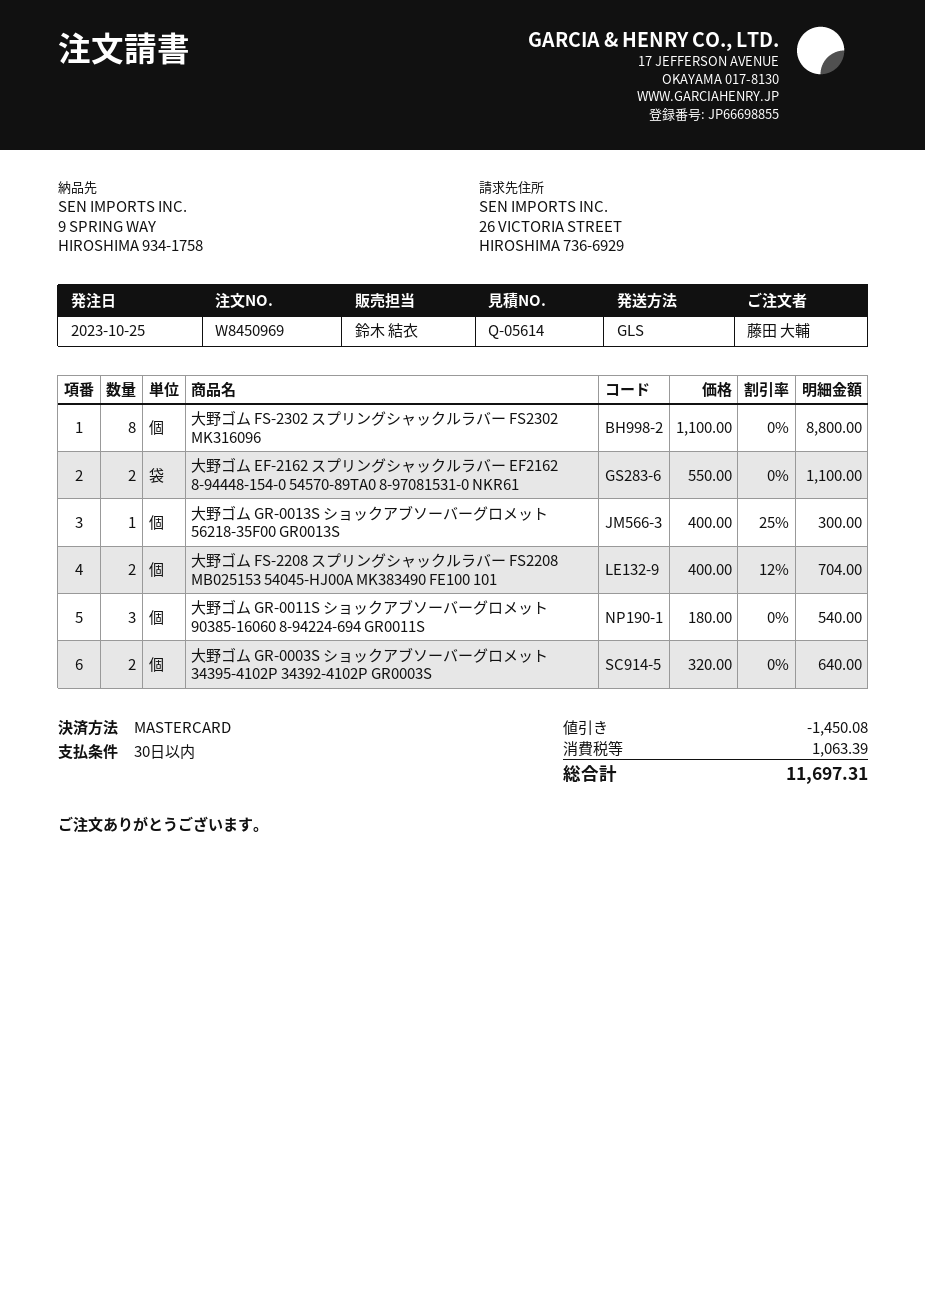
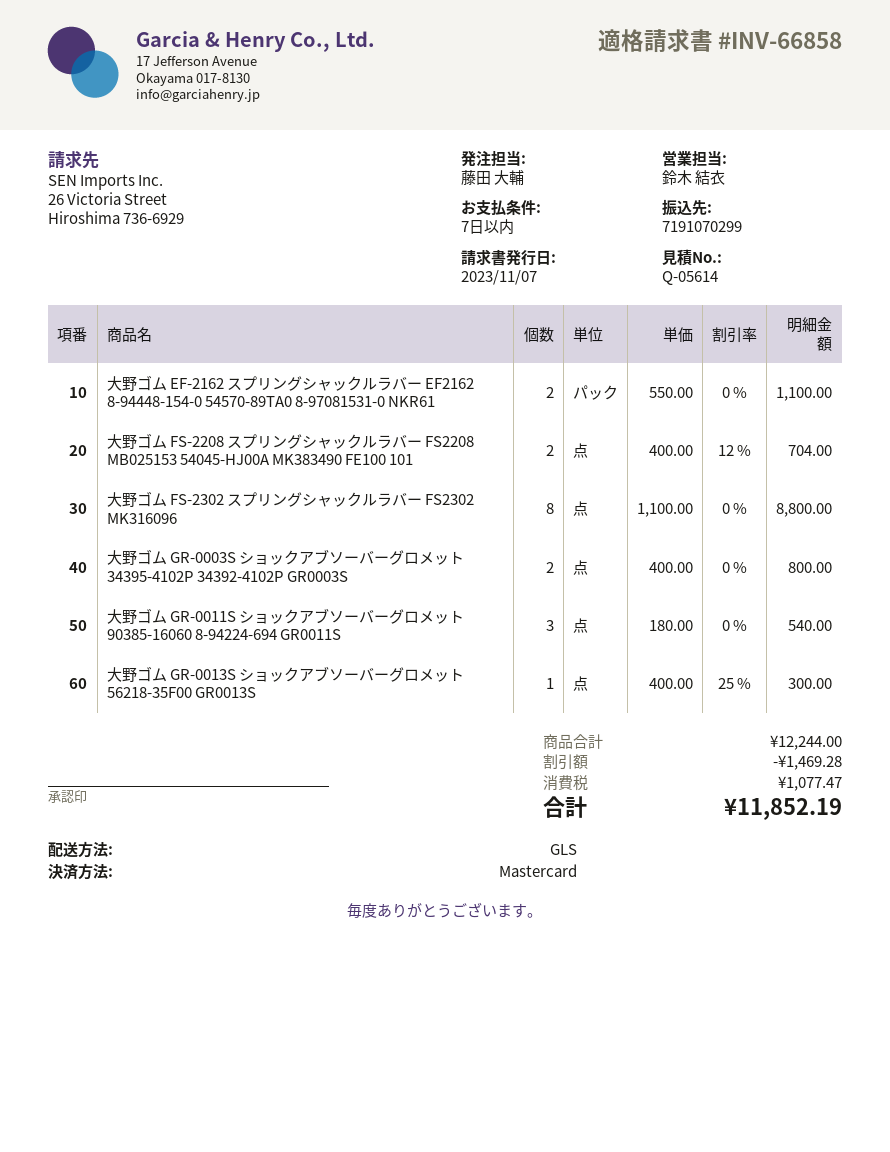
payment terms: 30 days -> 7 days
大野ゴム GR-0003S ショックアブソーバーグロメット 34395-4102P 34392-4102P GR0003S: 2 x 320.00 = 640.00 -> 2 x 400.00 = 800.00
discount: 1450.08 -> 1469.28
tax: 1063.39 -> 1077.47
total: 11697.31 -> 11852.19

